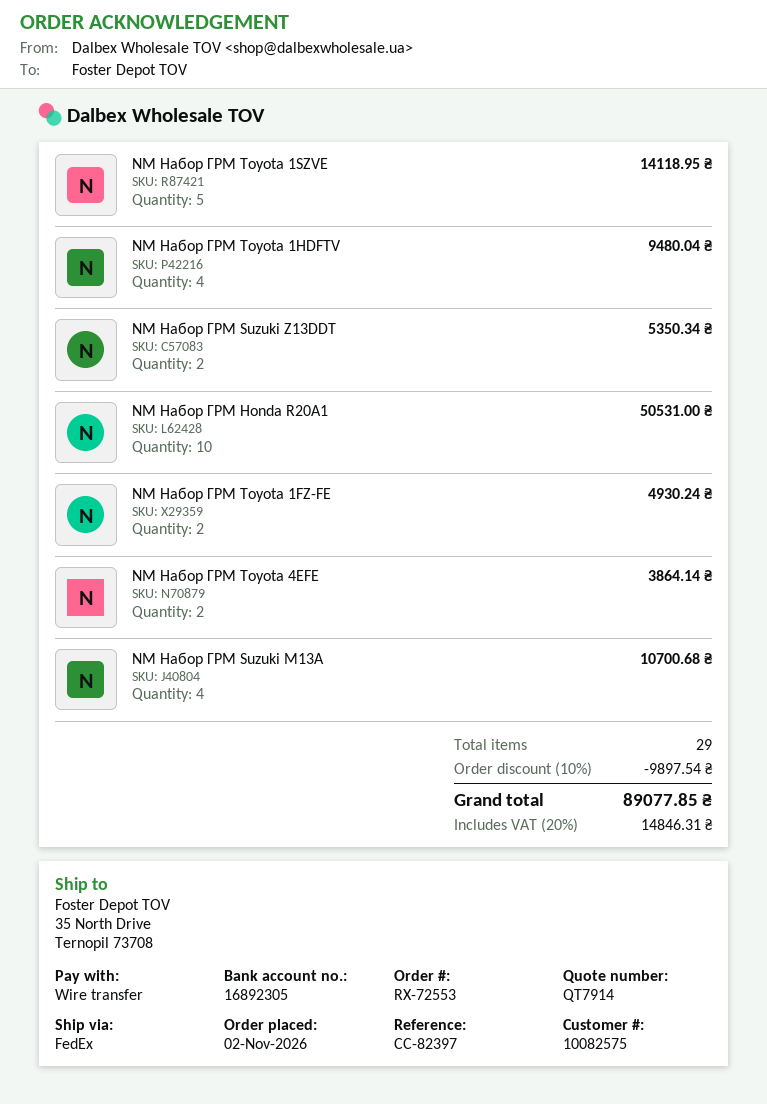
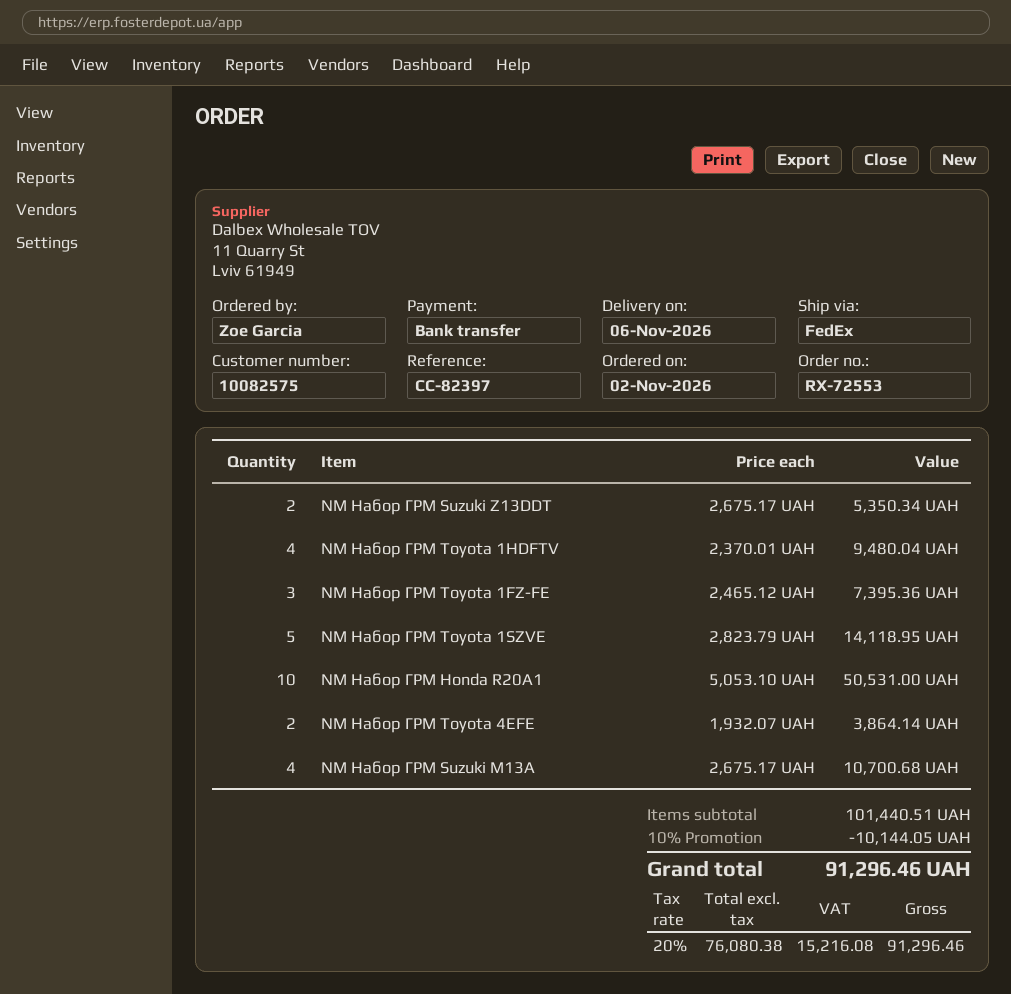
NM Набор ГРМ Toyota 1FZ-FE: 2 for 4930.24 -> 3 for 7395.36
discount: 10% = 9897.54 -> 10% = 10144.05
tax: 20% = 14846.31 -> 20% = 15216.08
total: 89077.85 -> 91296.46

